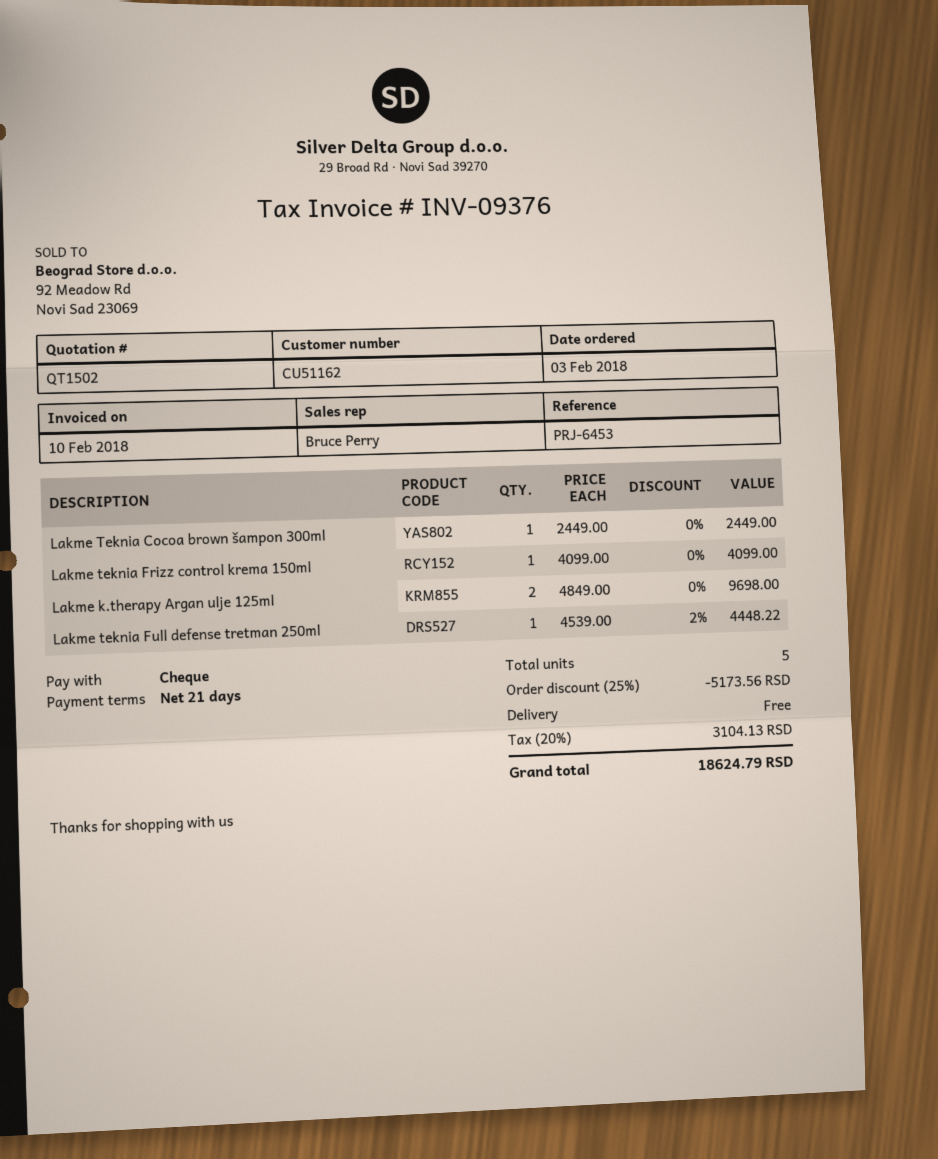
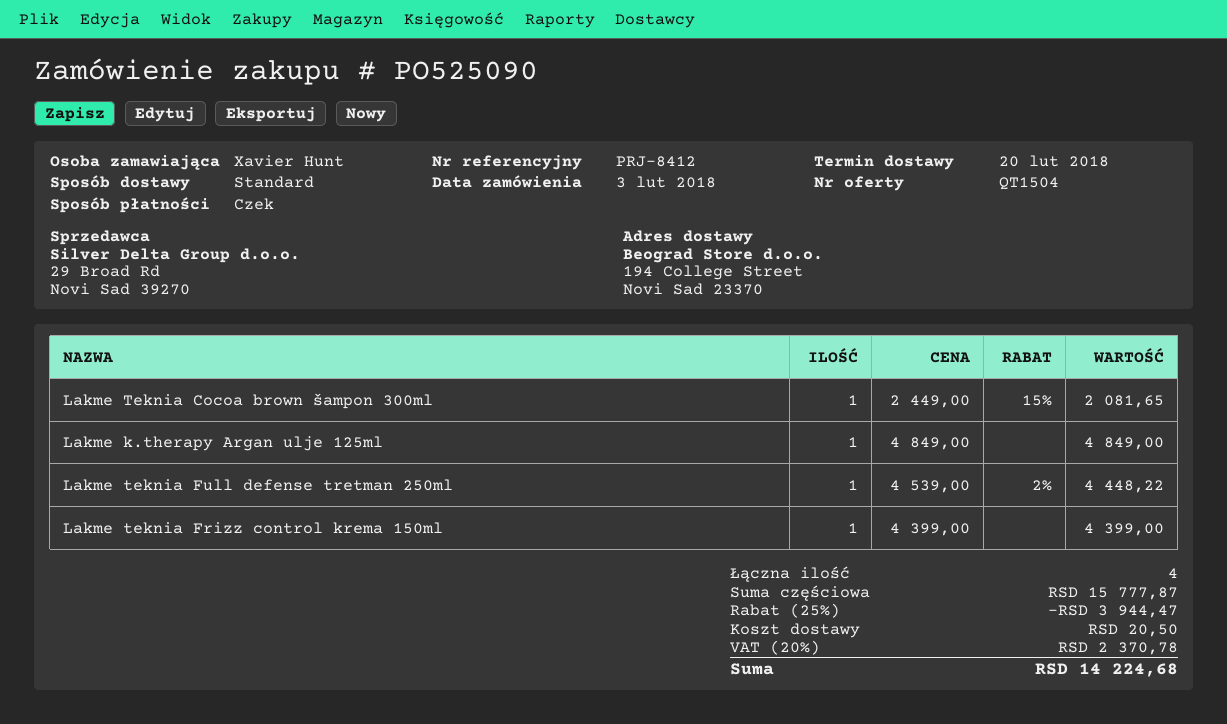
quote number: QT1502 -> QT1504
reference: PRJ-6453 -> PRJ-8412
Lakme Teknia Cocoa brown šampon 300ml: 1 x 2449.00 = 2449.00 -> 1 x 2449.00 - 15% = 2081.65
Lakme teknia Frizz control krema 150ml: 1 x 4099.00 = 4099.00 -> 1 x 4399.00 = 4399.00
Lakme k.therapy Argan ulje 125ml: 2 x 4849.00 = 9698.00 -> 1 x 4849.00 = 4849.00
total quantity: 5 -> 4
discount: 25% = 5173.56 -> 25% = 3944.47
shipping: 0.00 -> 20.50
tax: 20% = 3104.13 -> 20% = 2370.78
total: 18624.79 -> 14224.68

